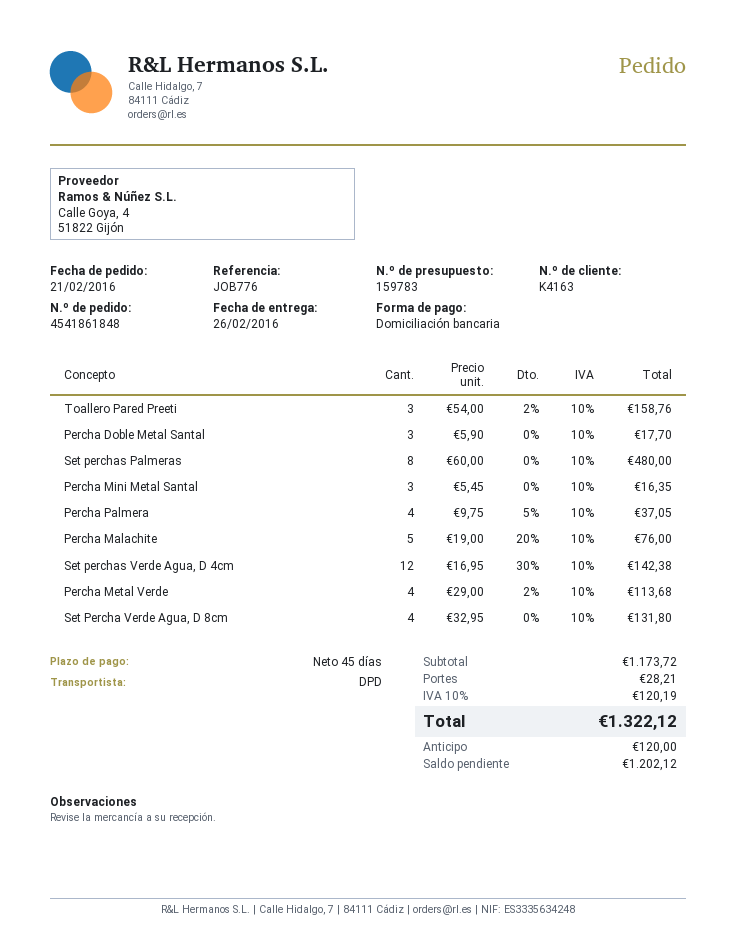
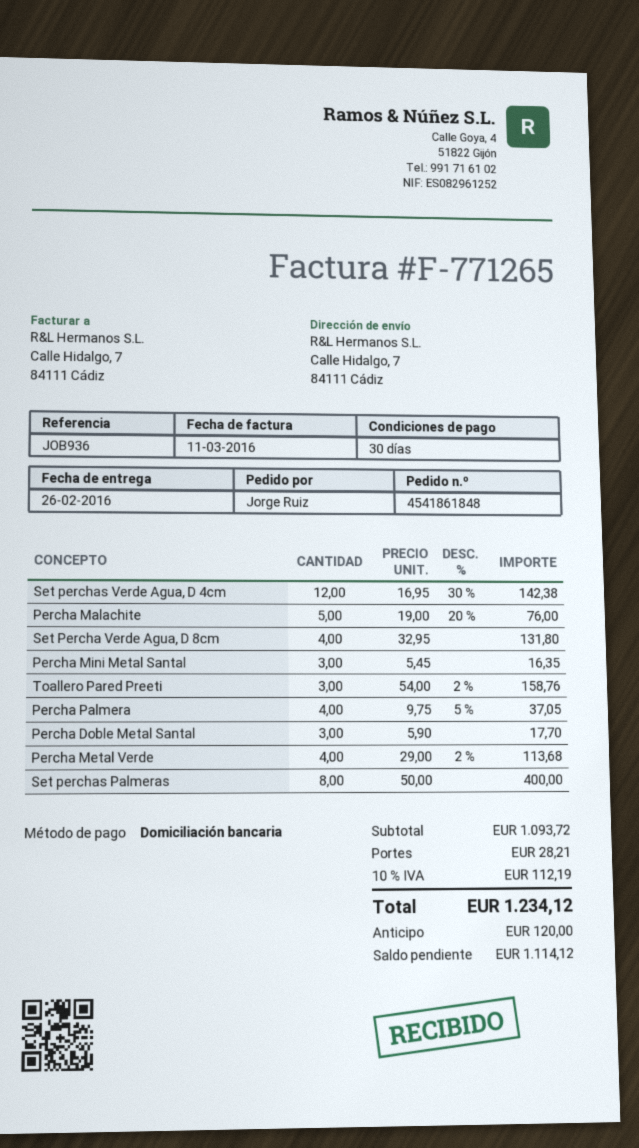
payment terms: 45 days -> 30 days
reference: JOB776 -> JOB936
Set perchas Palmeras: 8 x 60.00 = 480.00 -> 8 x 50.00 = 400.00
subtotal: 1173.72 -> 1093.72
tax: 10% = 120.19 -> 10% = 112.19
total: 1322.12 -> 1234.12
balance: 1202.12 -> 1114.12

